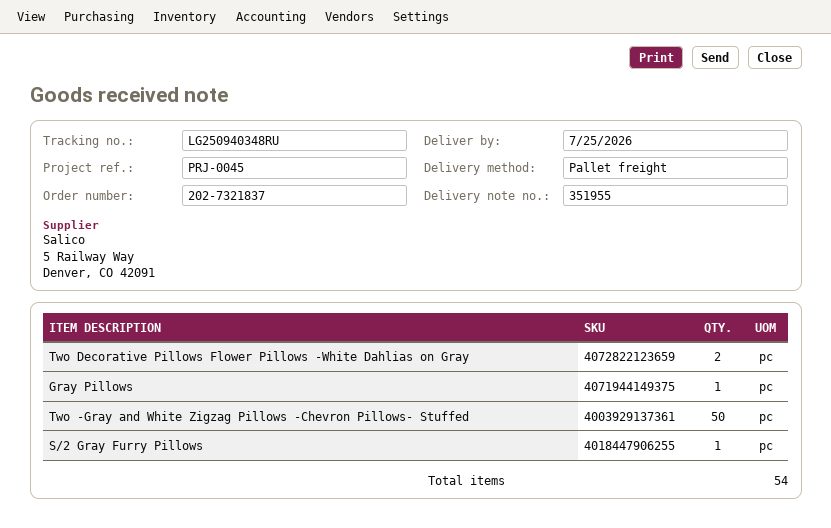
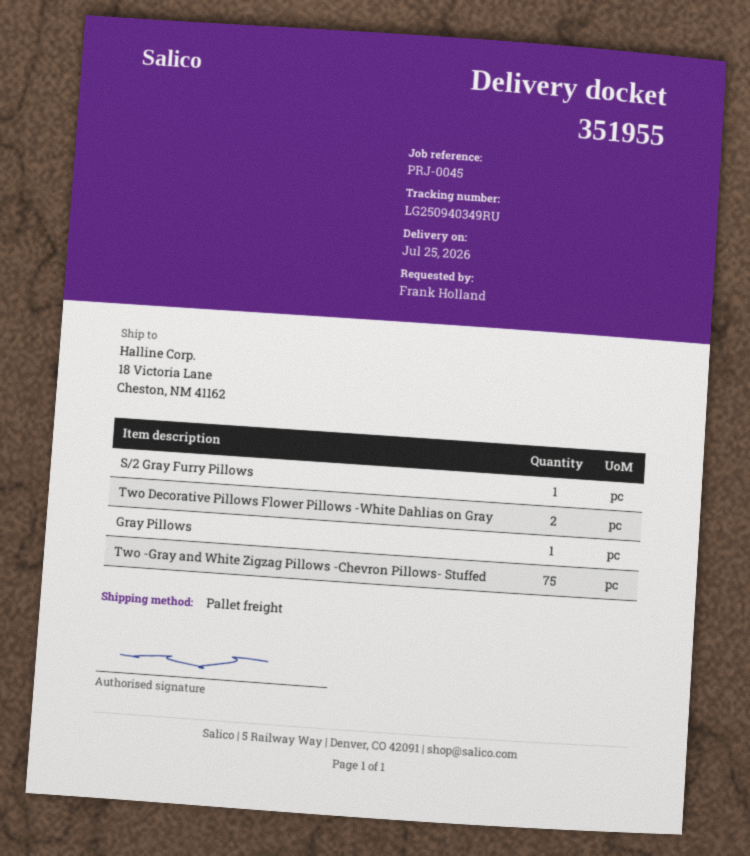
tracking number: LG250940348RU -> LG250940349RU
Two -Gray and White Zigzag Pillows -Chevron Pillows- Stuffed: 50 -> 75

